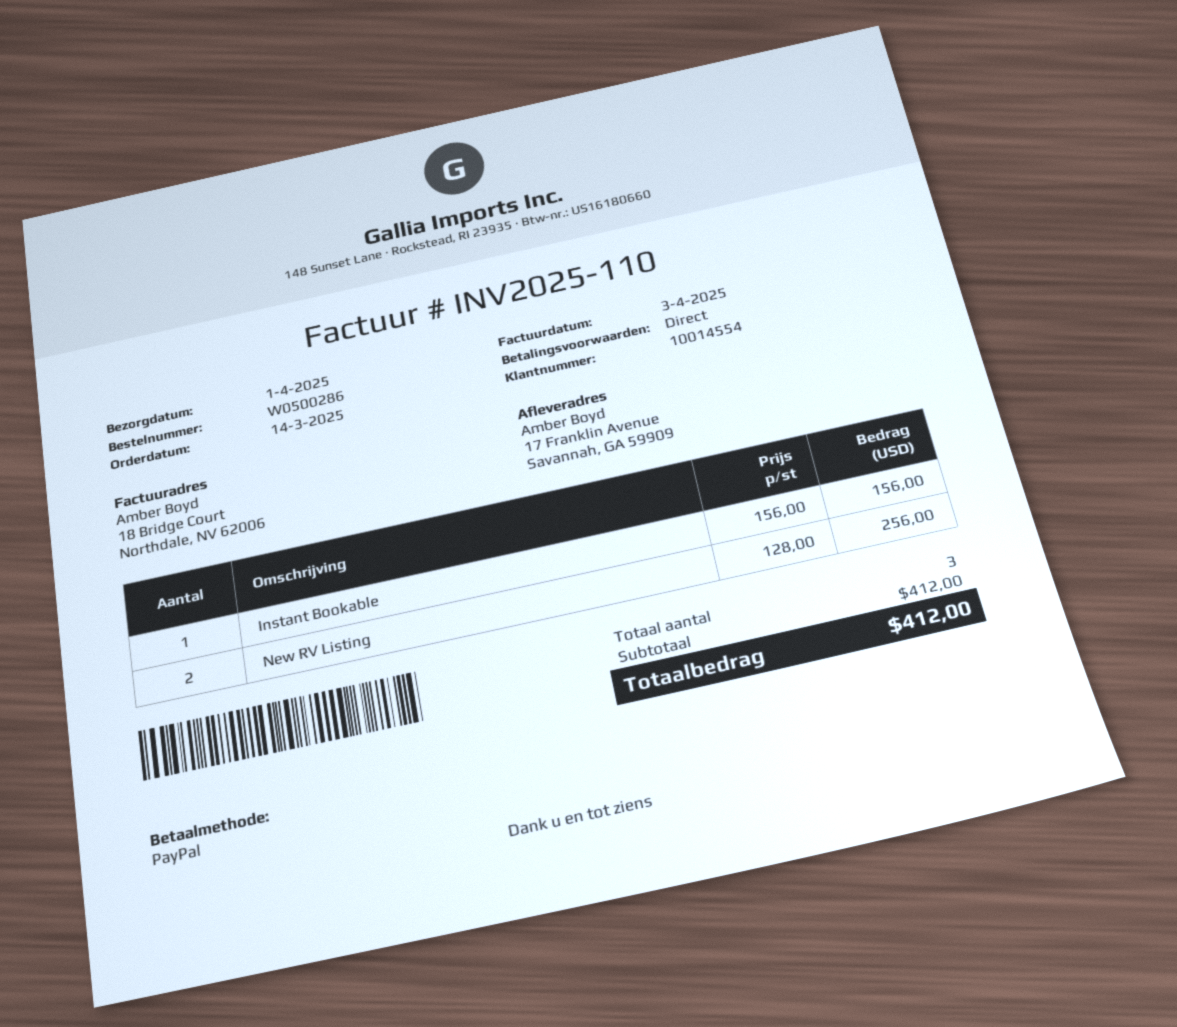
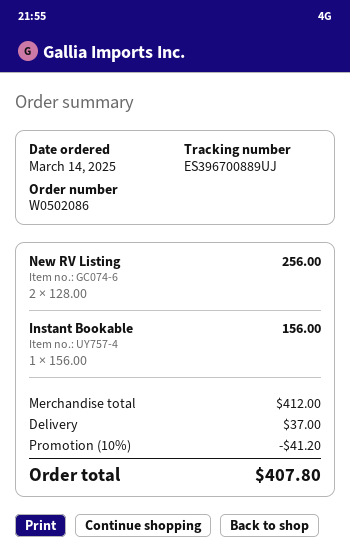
order number: W0500286 -> W0502086
discount: none -> 10% = 41.20
shipping: none -> 37.00
total: 412.00 -> 407.80

